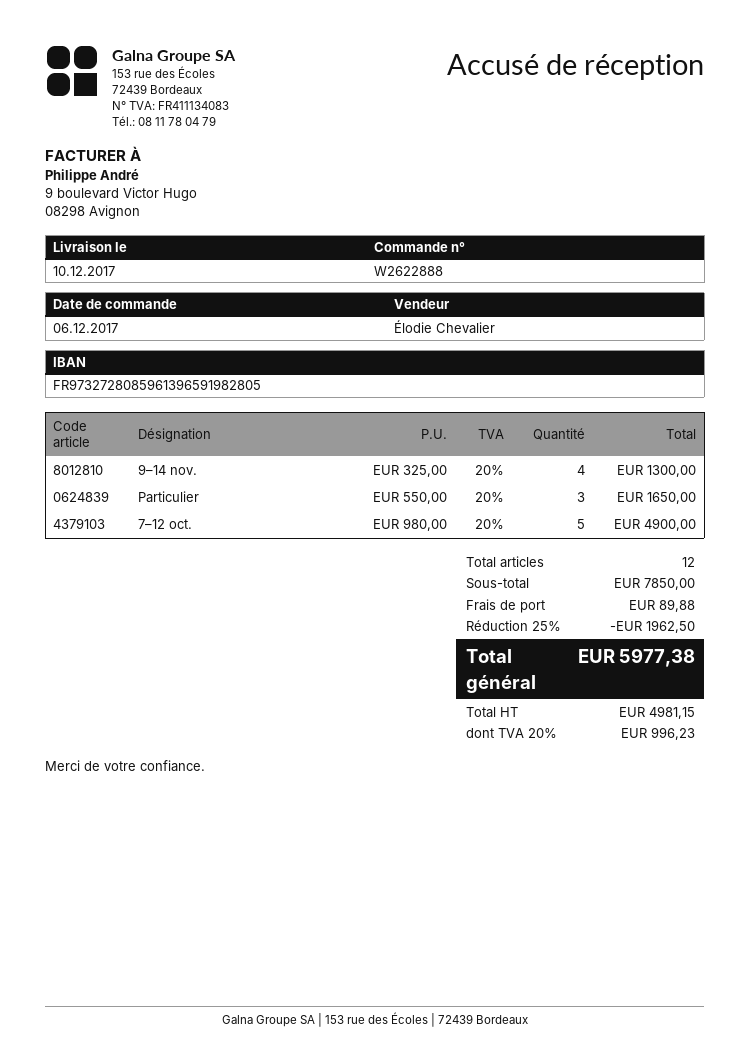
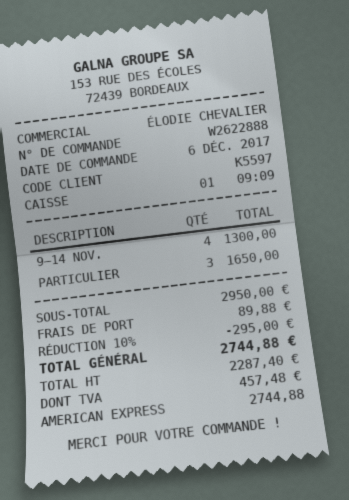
7–12 oct.: 5 for 4900.00 -> none
subtotal: 7850.00 -> 2950.00
discount: 25% = 1962.50 -> 10% = 295.00
net: 4981.15 -> 2287.40
tax: 996.23 -> 457.48
total: 5977.38 -> 2744.88

